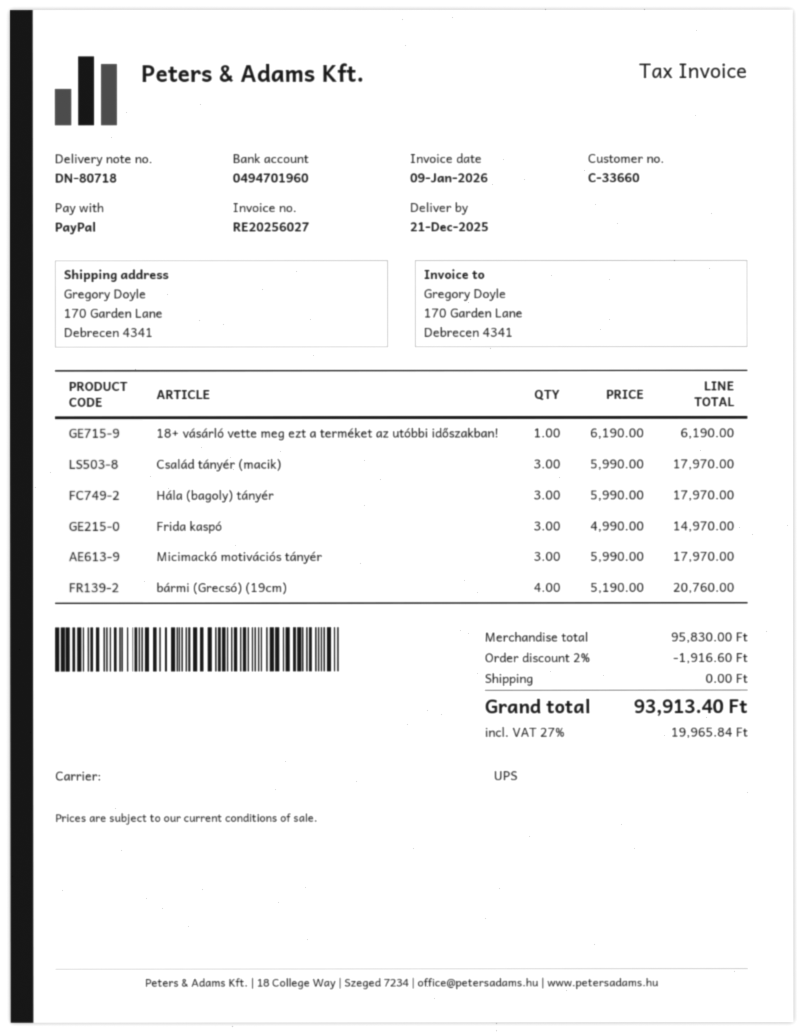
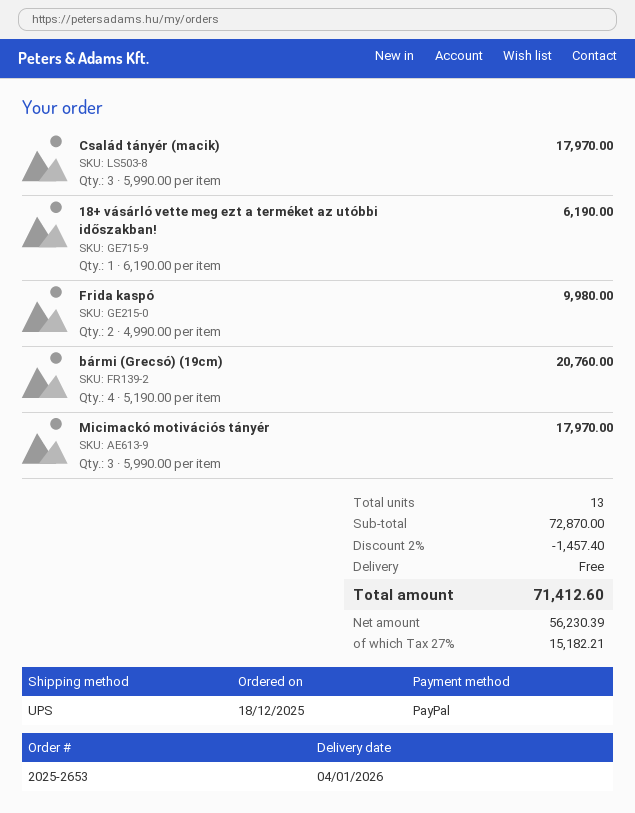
delivery date: 2025-12-21 -> 2026-01-04
Hála (bagoly) tányér: 3 x 5990.00 = 17970.00 -> none
Frida kaspó: 3 x 4990.00 = 14970.00 -> 2 x 4990.00 = 9980.00
subtotal: 95830.00 -> 72870.00
discount: 2% = 1916.60 -> 2% = 1457.40
tax: 27% = 19965.84 -> 27% = 15182.21
total: 93913.40 -> 71412.60

